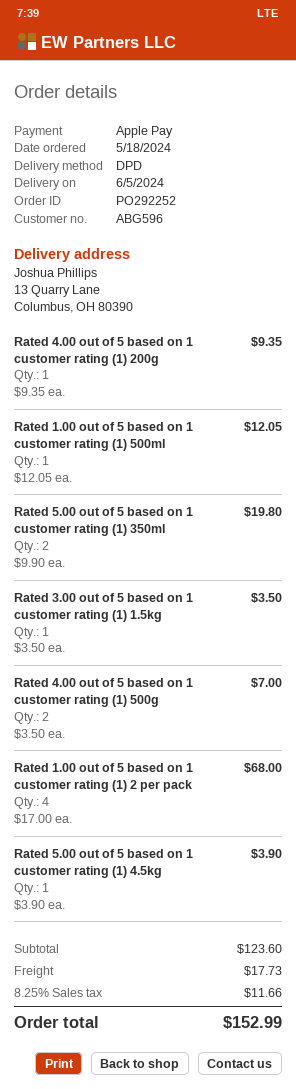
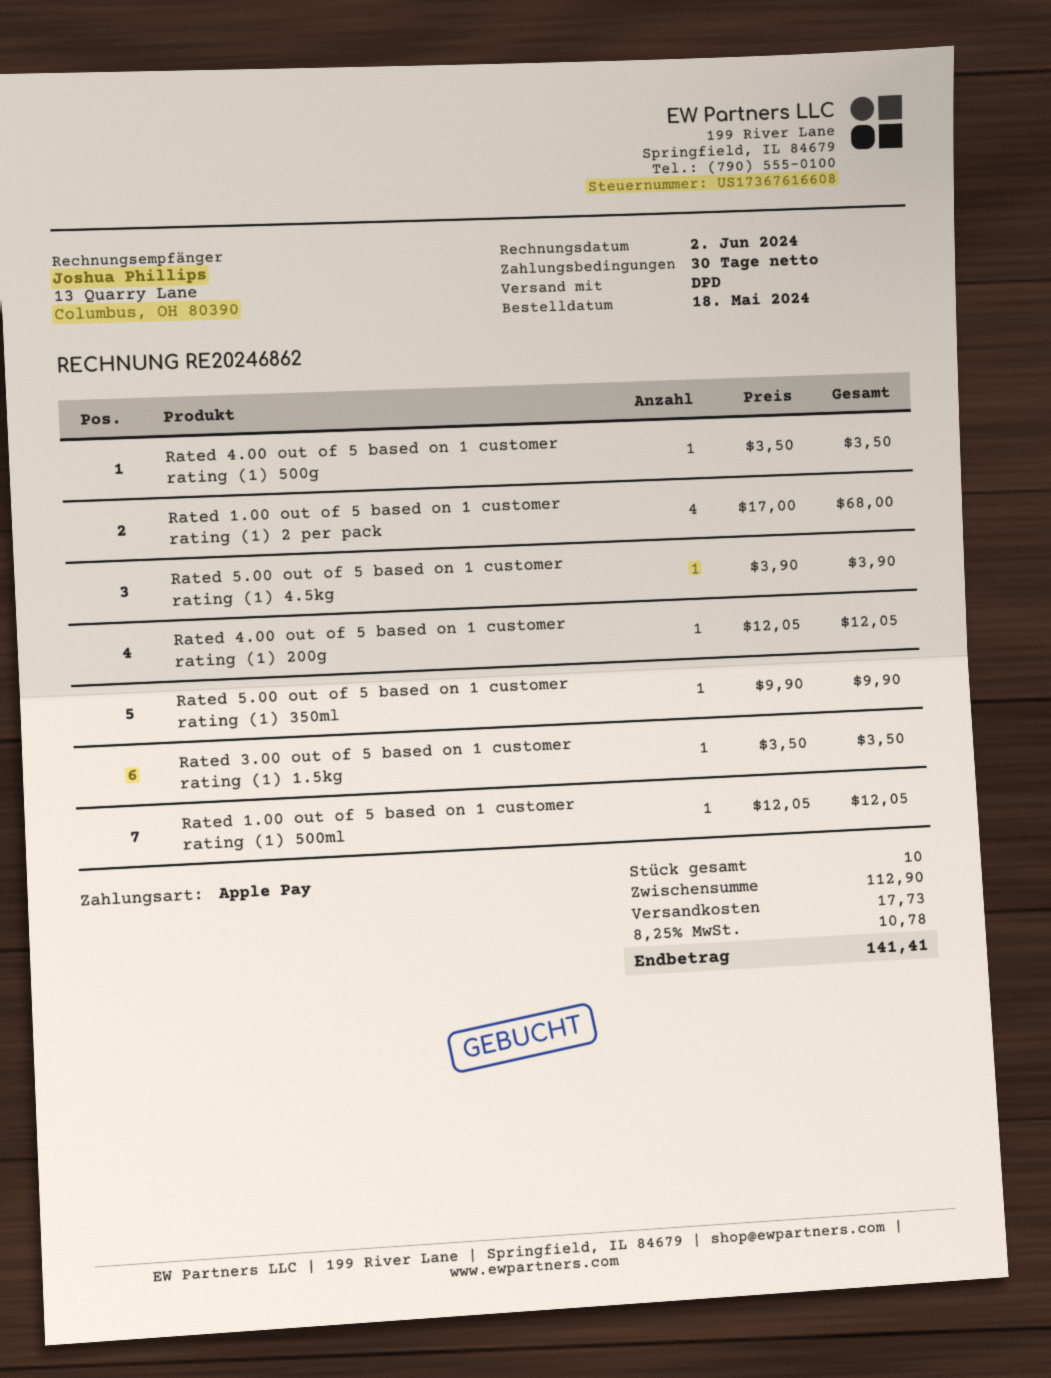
Rated 4.00 out of 5 based on 1 customer rating (1) 200g: 1 x 9.35 = 9.35 -> 1 x 12.05 = 12.05
Rated 5.00 out of 5 based on 1 customer rating (1) 350ml: 2 x 9.90 = 19.80 -> 1 x 9.90 = 9.90
Rated 4.00 out of 5 based on 1 customer rating (1) 500g: 2 x 3.50 = 7.00 -> 1 x 3.50 = 3.50
subtotal: 123.60 -> 112.90
tax: 8.25% = 11.66 -> 8.25% = 10.78
total: 152.99 -> 141.41

